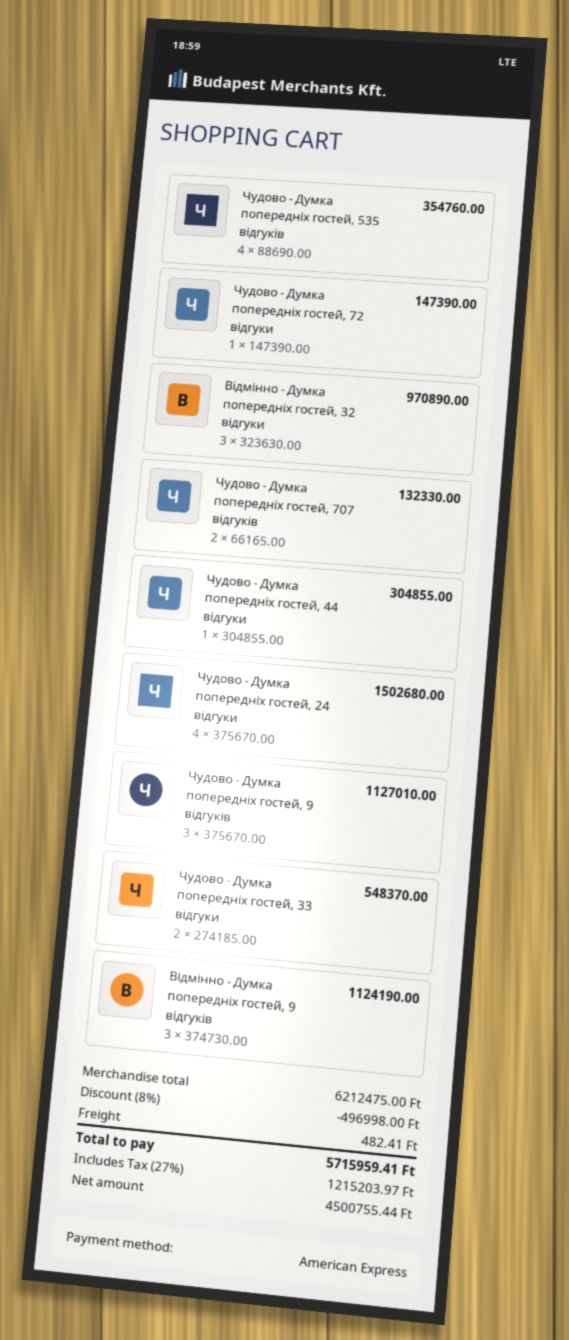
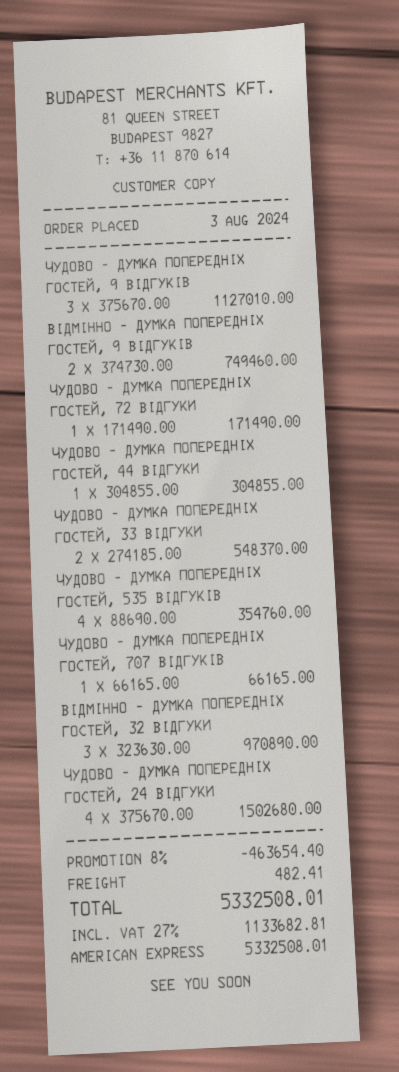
Чудово - Думка попередніх гостей, 72 відгуки: 1 x 147390.00 = 147390.00 -> 1 x 171490.00 = 171490.00
Чудово - Думка попередніх гостей, 707 відгуків: 2 x 66165.00 = 132330.00 -> 1 x 66165.00 = 66165.00
Відмінно - Думка попередніх гостей, 9 відгуків: 3 x 374730.00 = 1124190.00 -> 2 x 374730.00 = 749460.00
discount: 8% = 496998.00 -> 8% = 463654.40
tax: 27% = 1215203.97 -> 27% = 1133682.81
total: 5715959.41 -> 5332508.01

